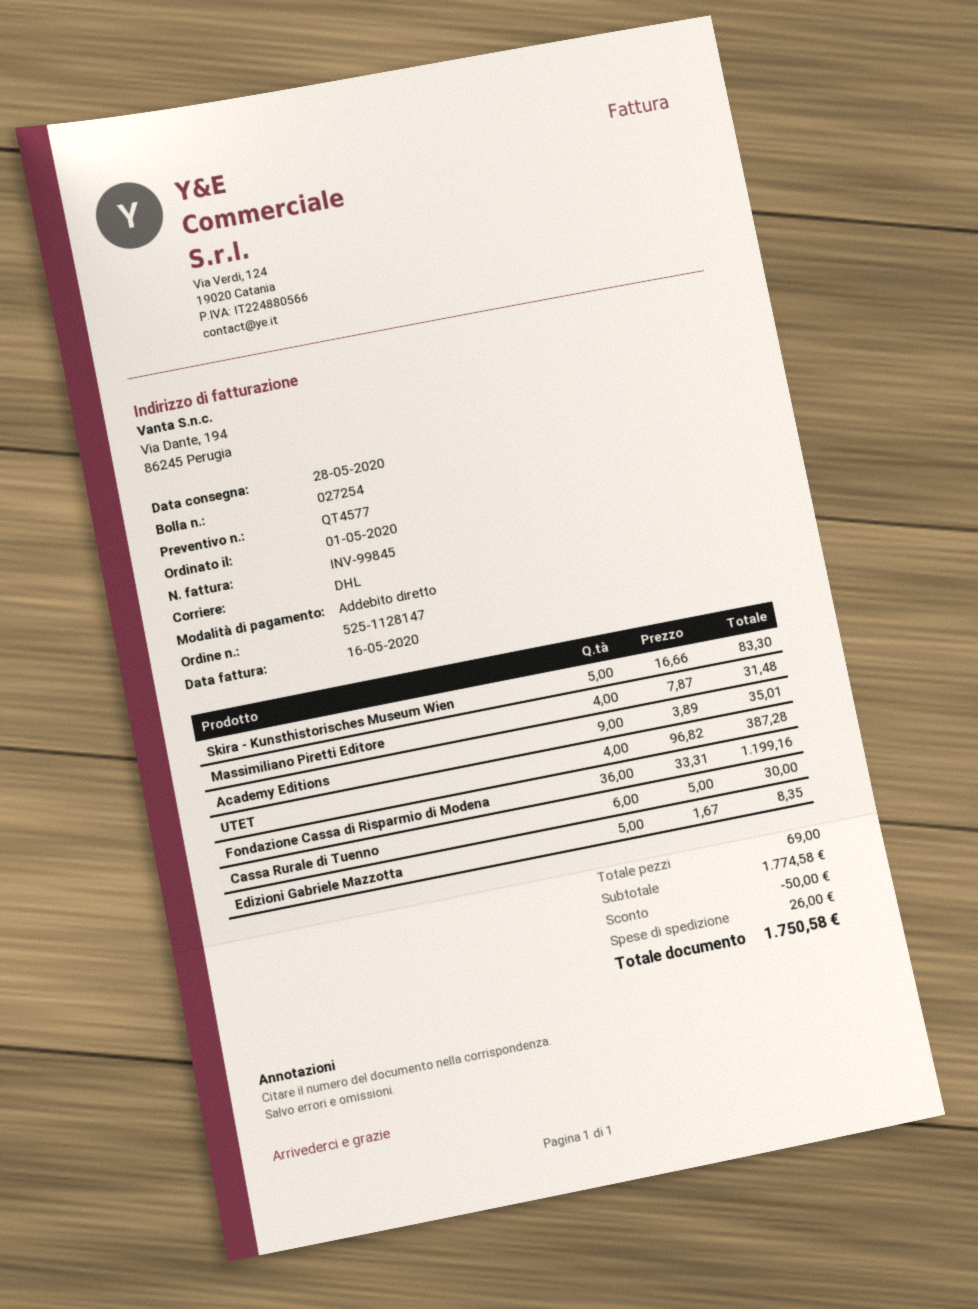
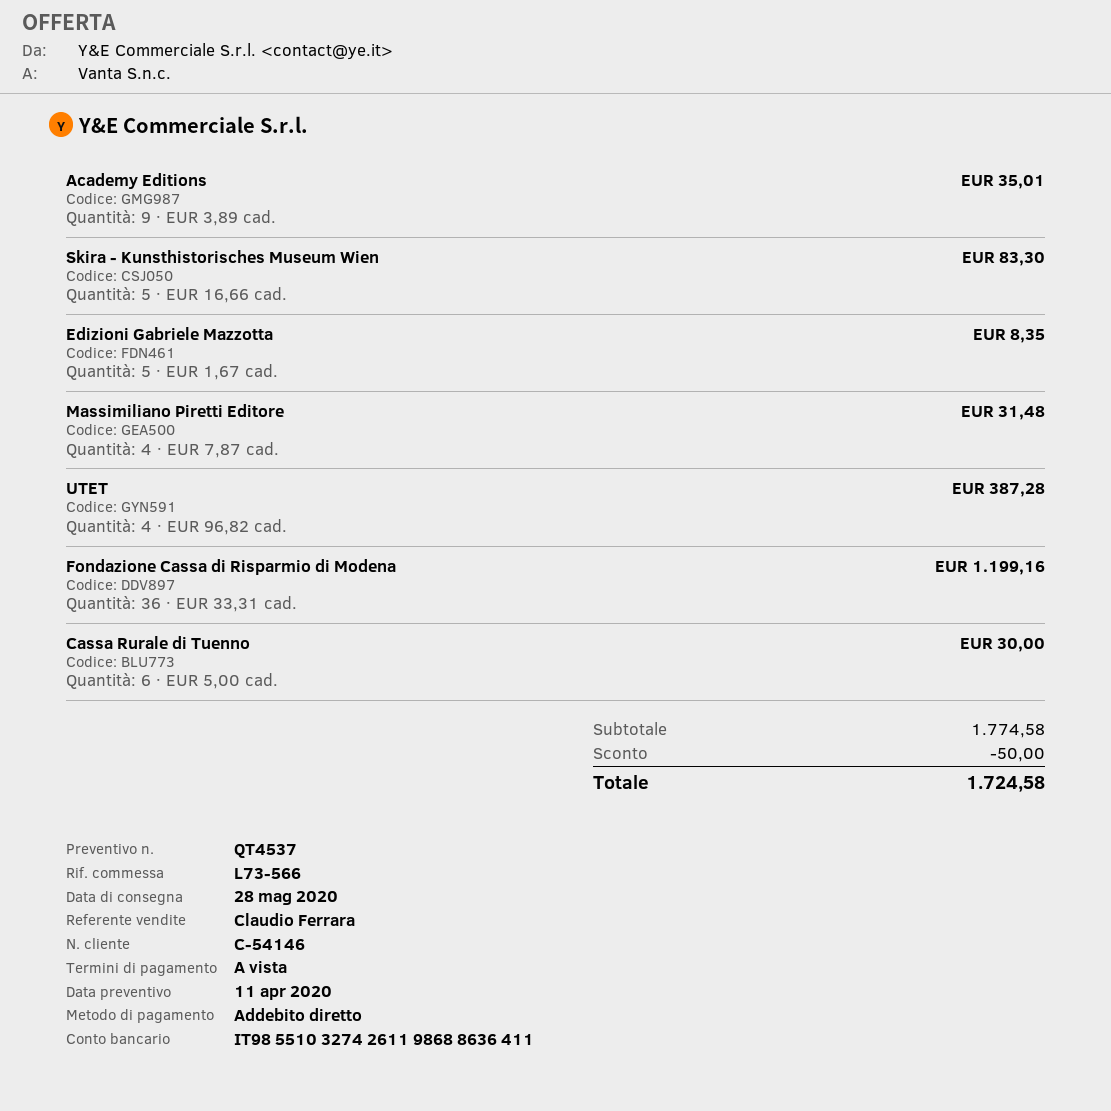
quote number: QT4577 -> QT4537
shipping: 26.00 -> none
total: 1750.58 -> 1724.58

